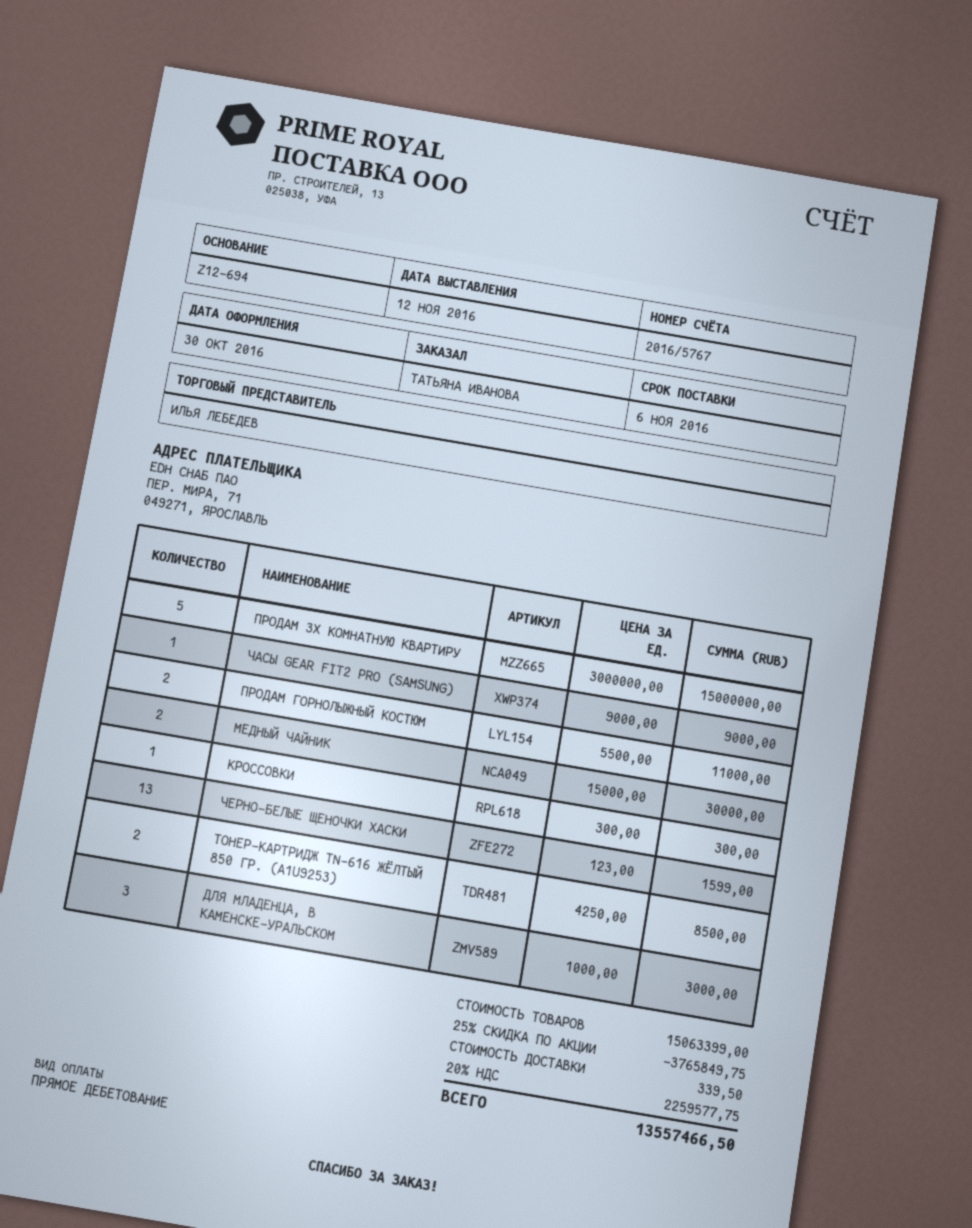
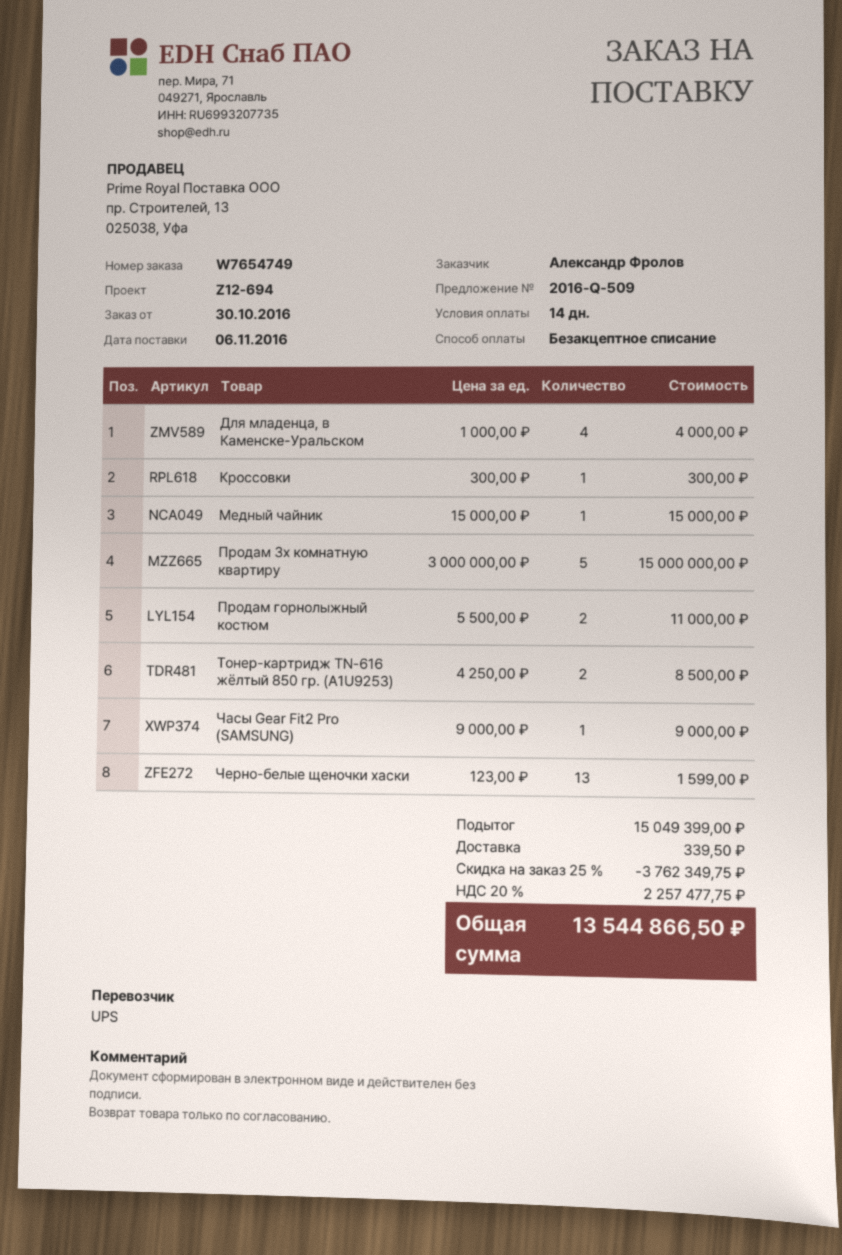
ordered by: ТАТЬЯНА ИВАНОВА -> Александр Фролов
МЕДНЫЙ ЧАЙНИК: 2 x 15000.00 = 30000.00 -> 1 x 15000.00 = 15000.00
ДЛЯ МЛАДЕНЦА, В КАМЕНСКЕ-УРАЛЬСКОМ: 3 x 1000.00 = 3000.00 -> 4 x 1000.00 = 4000.00
subtotal: 15063399.00 -> 15049399.00
discount: 25% = 3765849.75 -> 25% = 3762349.75
tax: 20% = 2259577.75 -> 20% = 2257477.75
total: 13557466.50 -> 13544866.50

